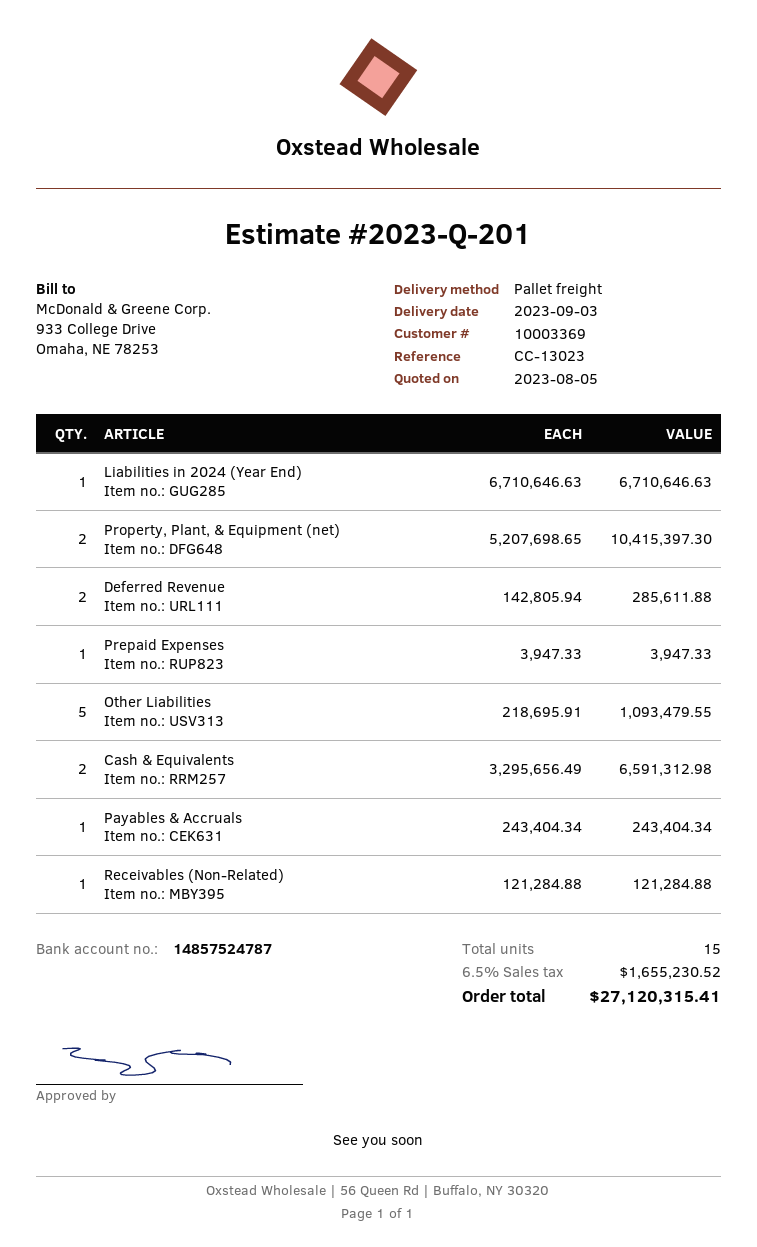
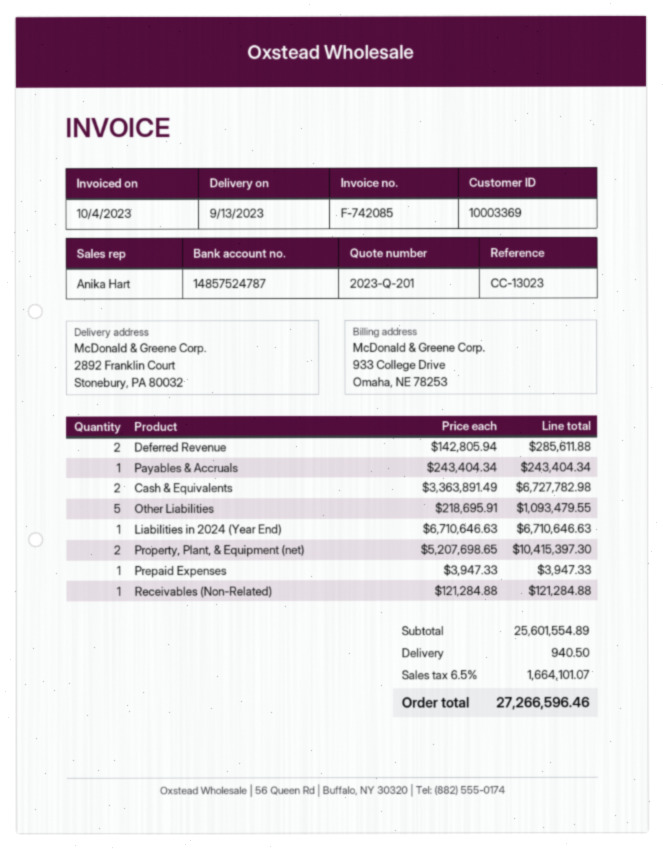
delivery date: 2023-09-03 -> 2023-09-13
Cash & Equivalents: 2 x 3295656.49 = 6591312.98 -> 2 x 3363891.49 = 6727782.98
shipping: none -> 940.50
tax: 6.5% = 1655230.52 -> 6.5% = 1664101.07
total: 27120315.41 -> 27266596.46

